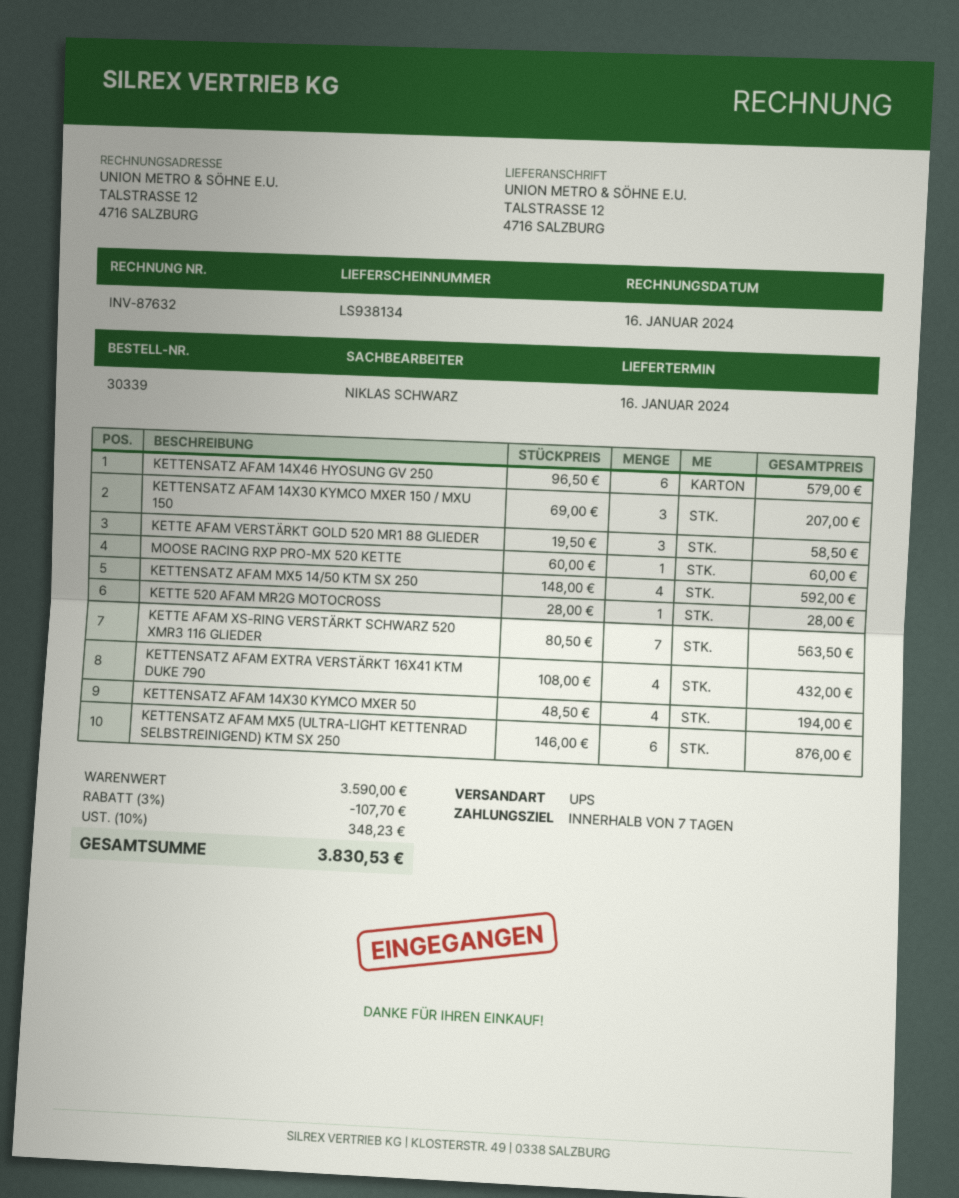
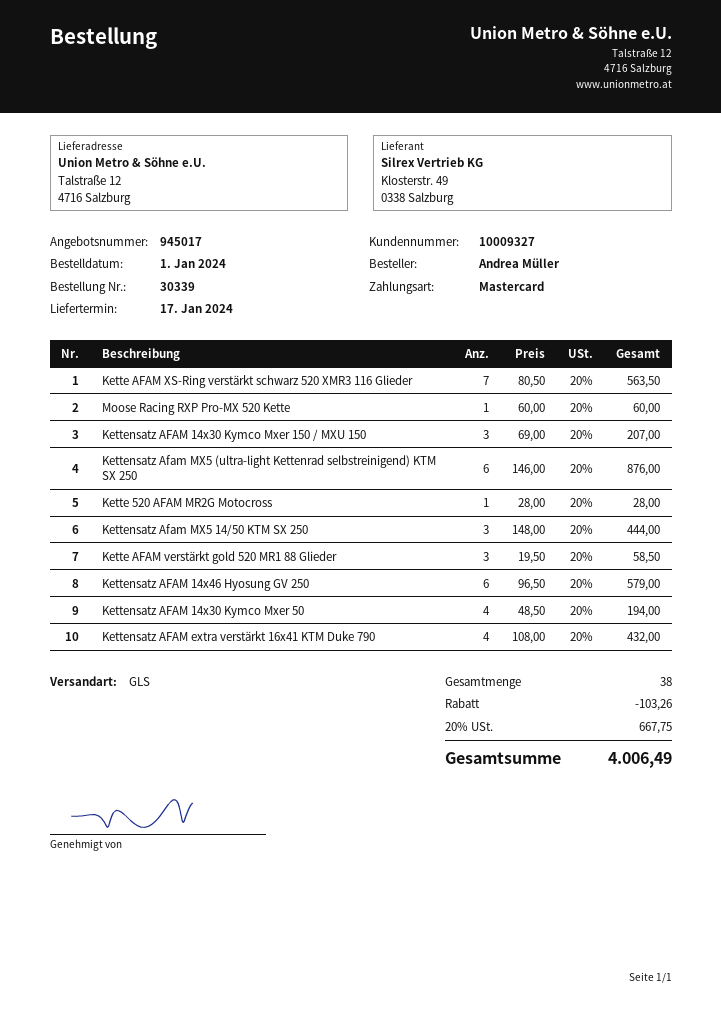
delivery date: 2024-01-16 -> 2024-01-17
shipping method: UPS -> GLS
KETTENSATZ AFAM MX5 14/50 KTM SX 250: 4 x 148.00 = 592.00 -> 3 x 148.00 = 444.00
discount: 107.70 -> 103.26
tax: 10% = 348.23 -> 20% = 667.75
total: 3830.53 -> 4006.49

